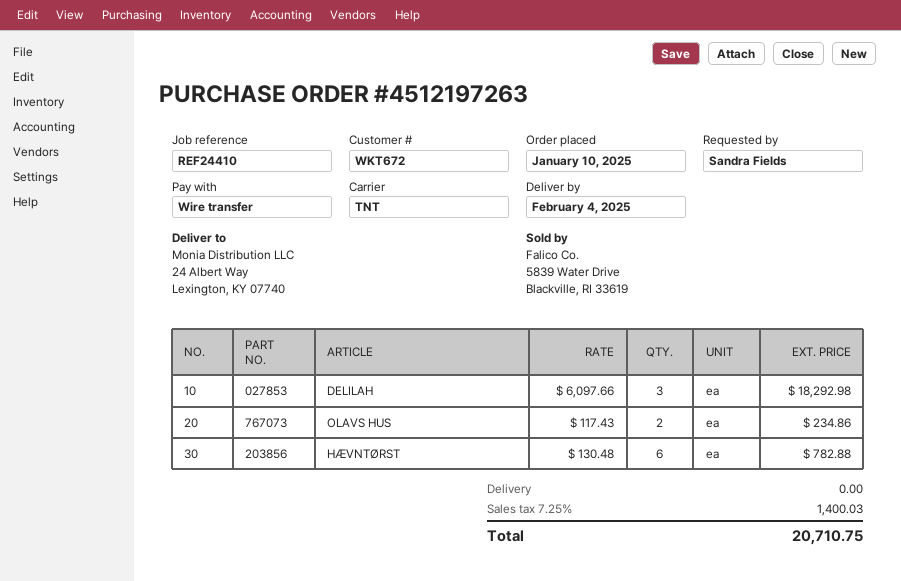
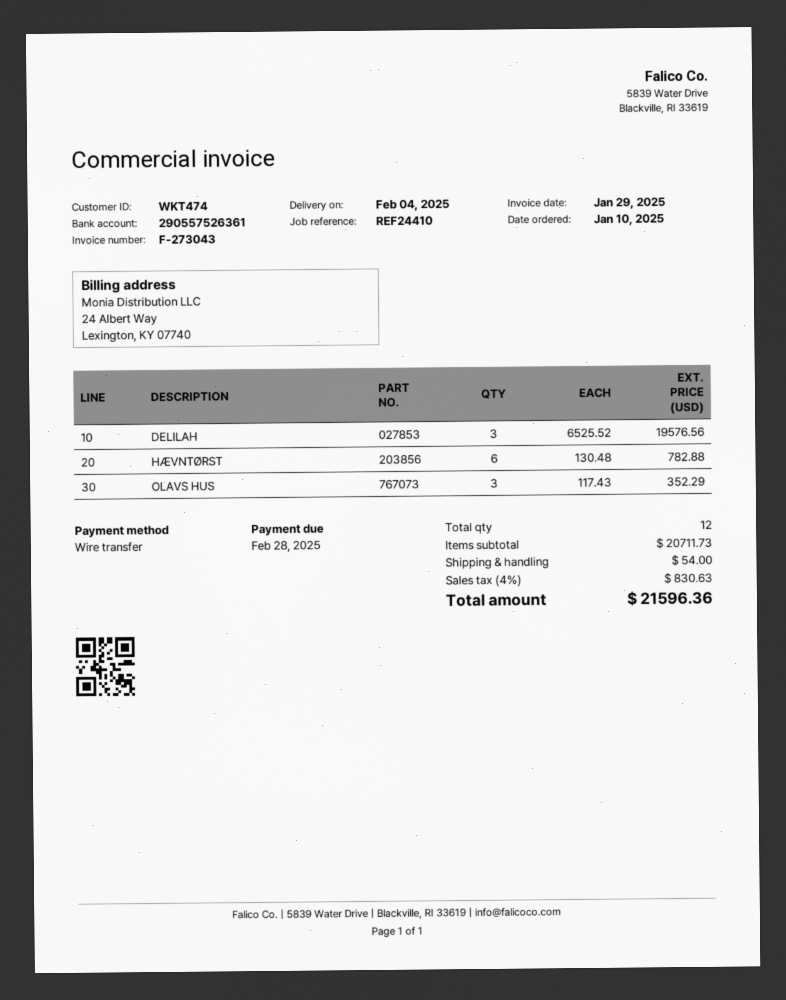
customer number: WKT672 -> WKT474
DELILAH: 3 x 6097.66 = 18292.98 -> 3 x 6525.52 = 19576.56
OLAVS HUS: 2 x 117.43 = 234.86 -> 3 x 117.43 = 352.29
shipping: 0.00 -> 54.00
tax: 7.25% = 1400.03 -> 4% = 830.63
total: 20710.75 -> 21596.36

